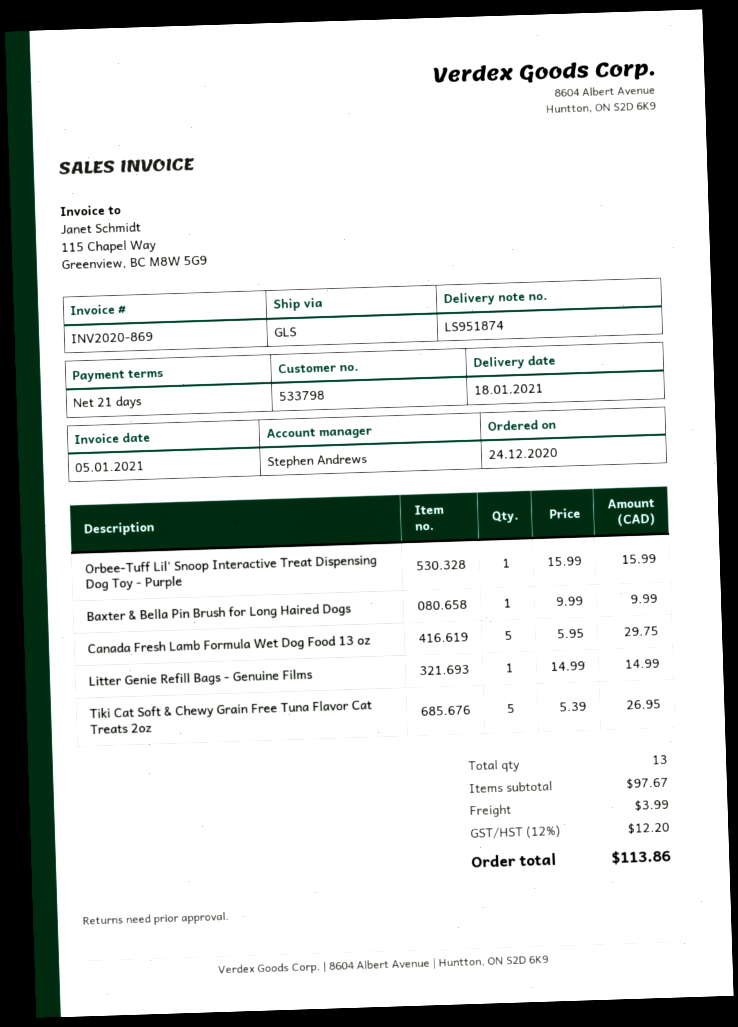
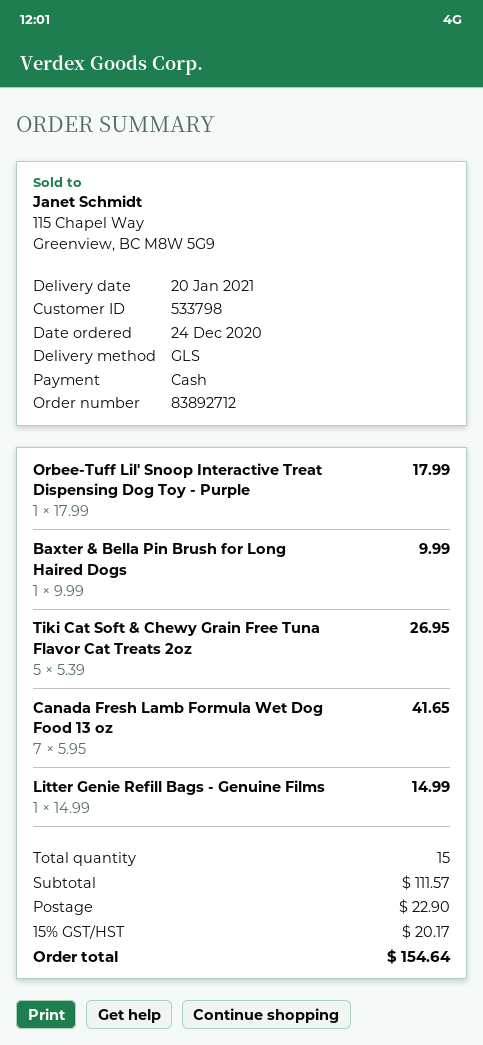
delivery date: 2021-01-18 -> 2021-01-20
Orbee-Tuff Lil' Snoop Interactive Treat Dispensing Dog Toy - Purple: 1 x 15.99 = 15.99 -> 1 x 17.99 = 17.99
Canada Fresh Lamb Formula Wet Dog Food 13 oz: 5 x 5.95 = 29.75 -> 7 x 5.95 = 41.65
total quantity: 13 -> 15
subtotal: 97.67 -> 111.57
shipping: 3.99 -> 22.90
tax: 12% = 12.20 -> 15% = 20.17
total: 113.86 -> 154.64

